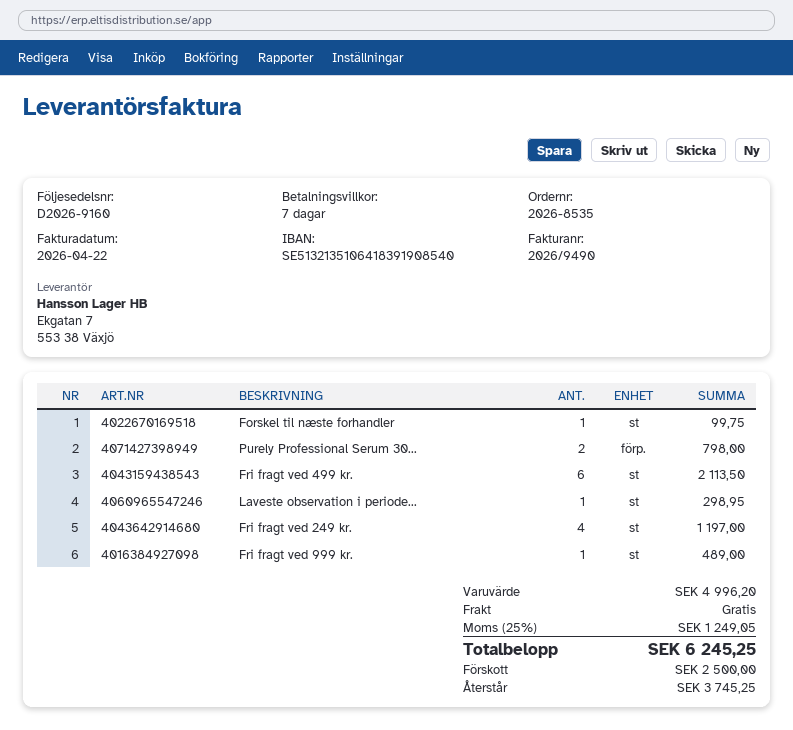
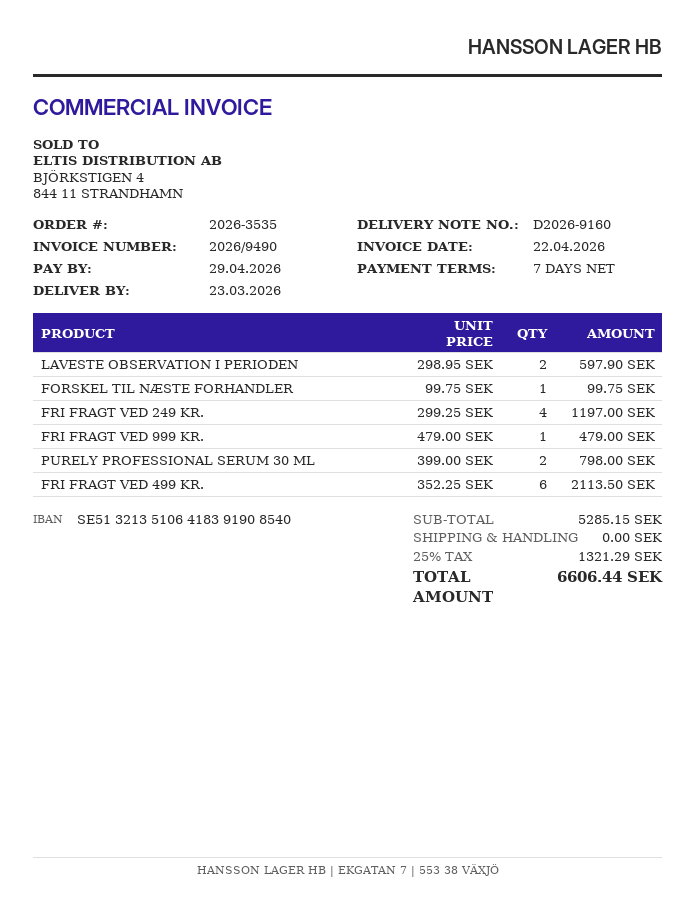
order number: 2026-8535 -> 2026-3535
Laveste observation i periode...: 1 for 298.95 -> 2 for 597.90
Fri fragt ved 999 kr.: 1 for 489.00 -> 1 for 479.00
subtotal: 4996.20 -> 5285.15
tax: 25% = 1249.05 -> 25% = 1321.29
total: 6245.25 -> 6606.44

